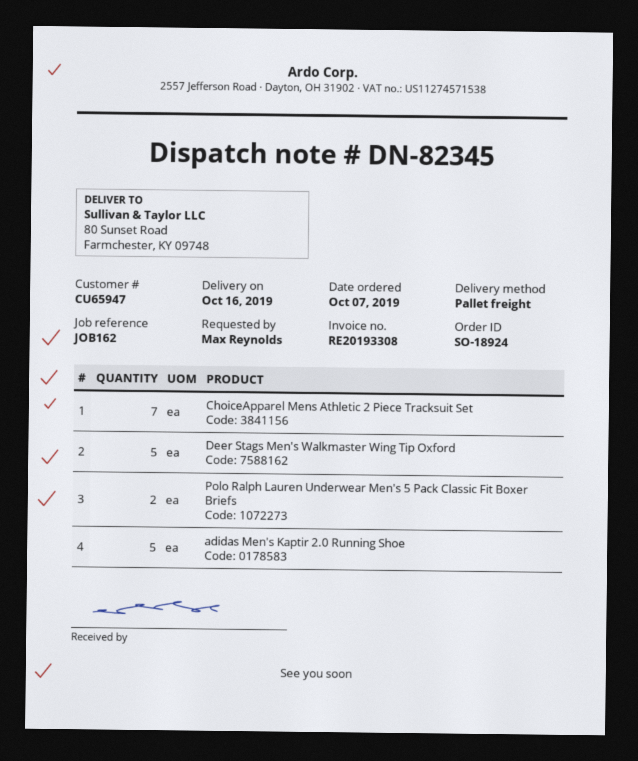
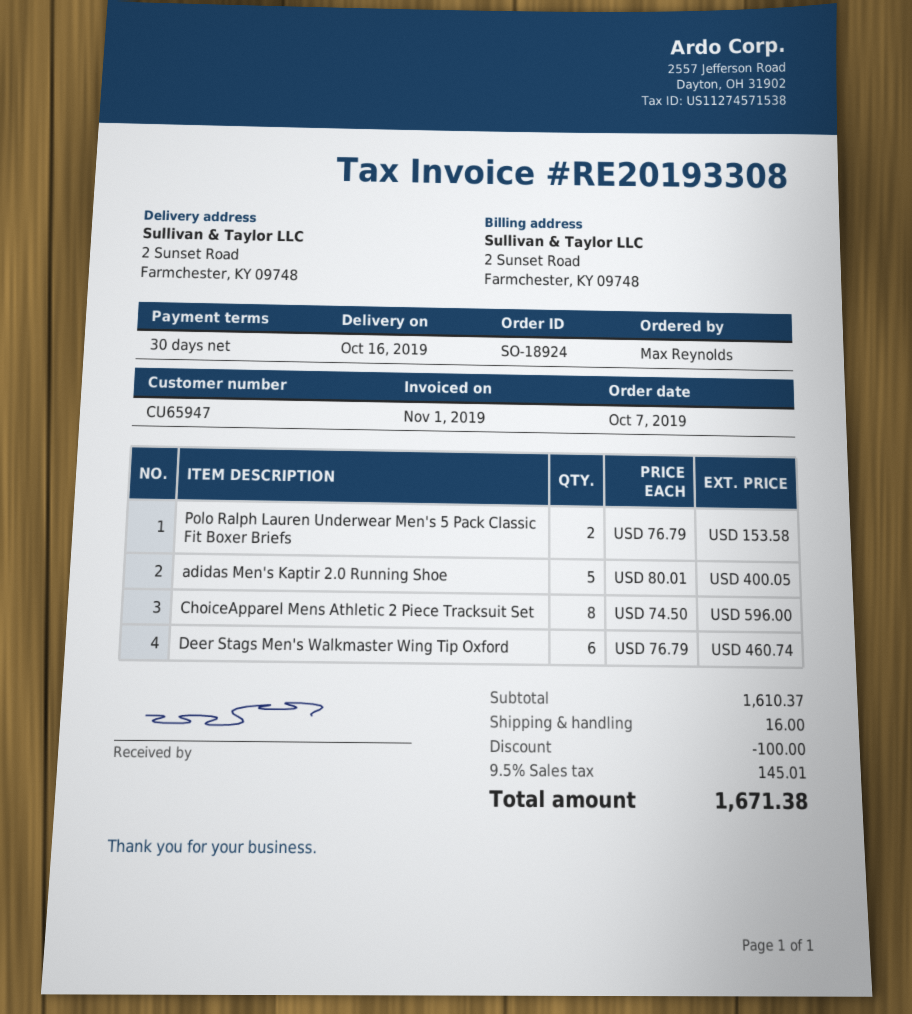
ship to: 80 Sunset Road, Farmchester, KY 09748 -> 2 Sunset Road, Farmchester, KY 09748
ChoiceApparel Mens Athletic 2 Piece Tracksuit Set: 7 -> 8
Deer Stags Men's Walkmaster Wing Tip Oxford: 5 -> 6

